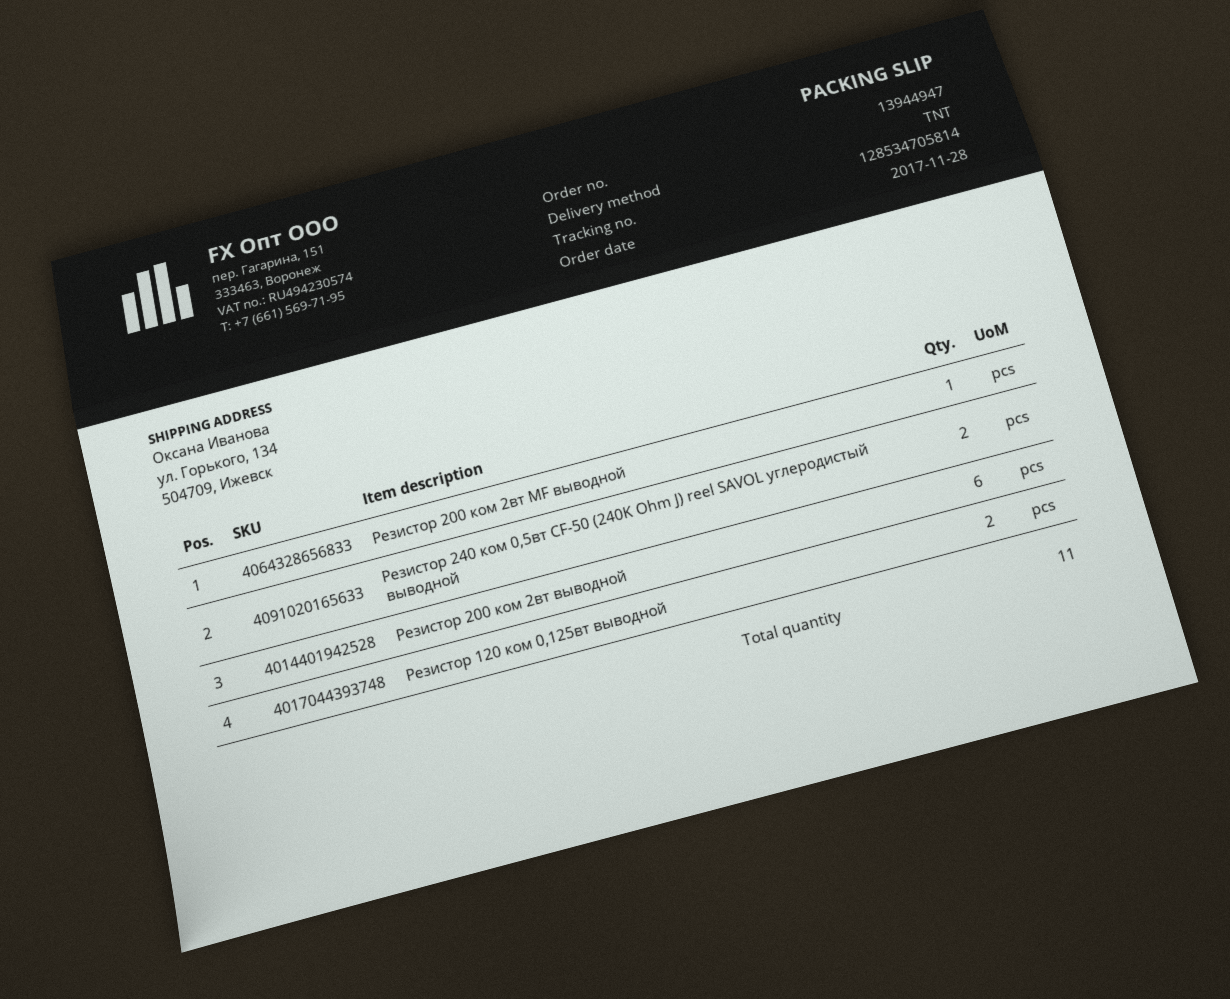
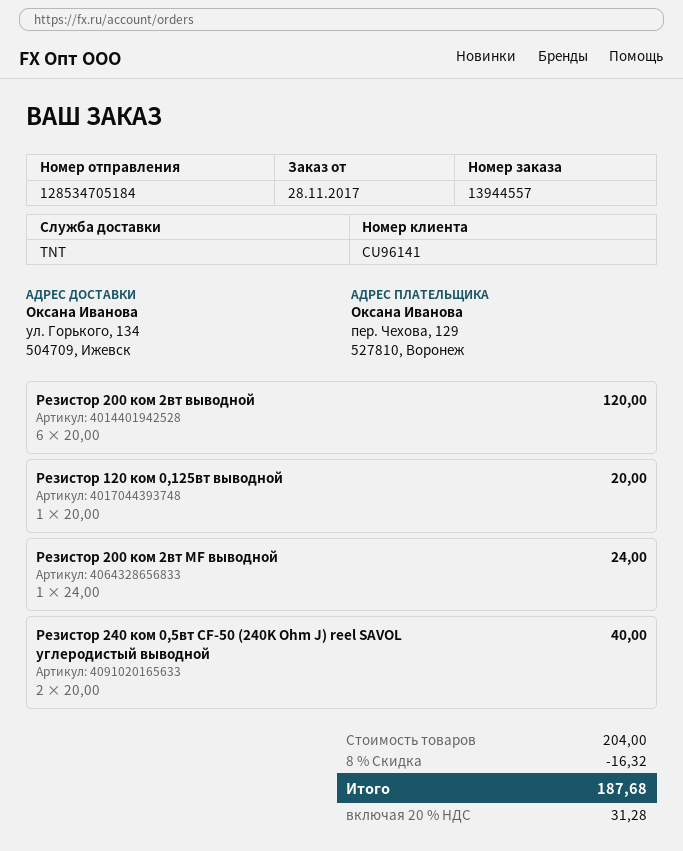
order number: 13944947 -> 13944557
tracking number: 128534705814 -> 128534705184
Резистор 120 ком 0,125вт выводной: 2 -> 1

